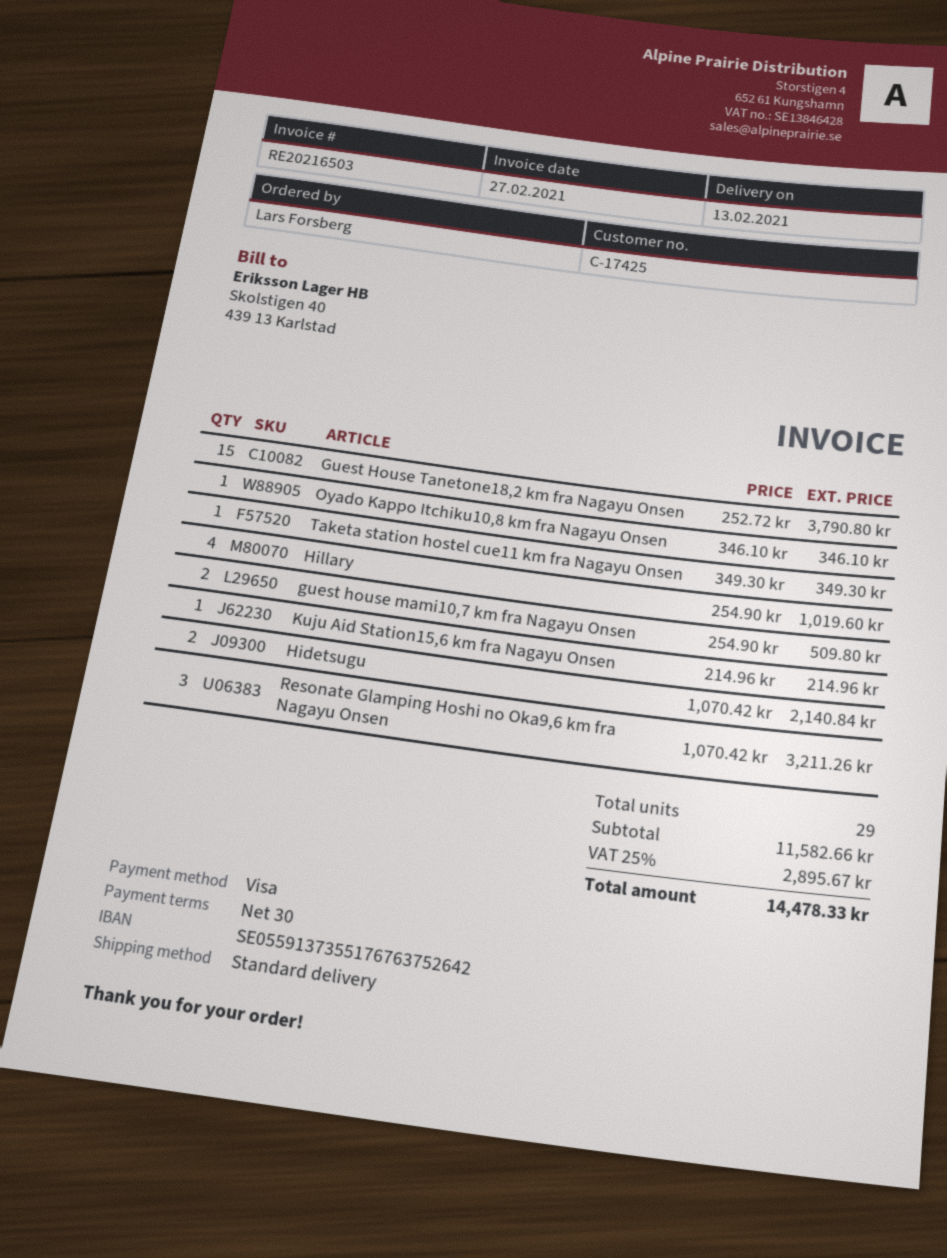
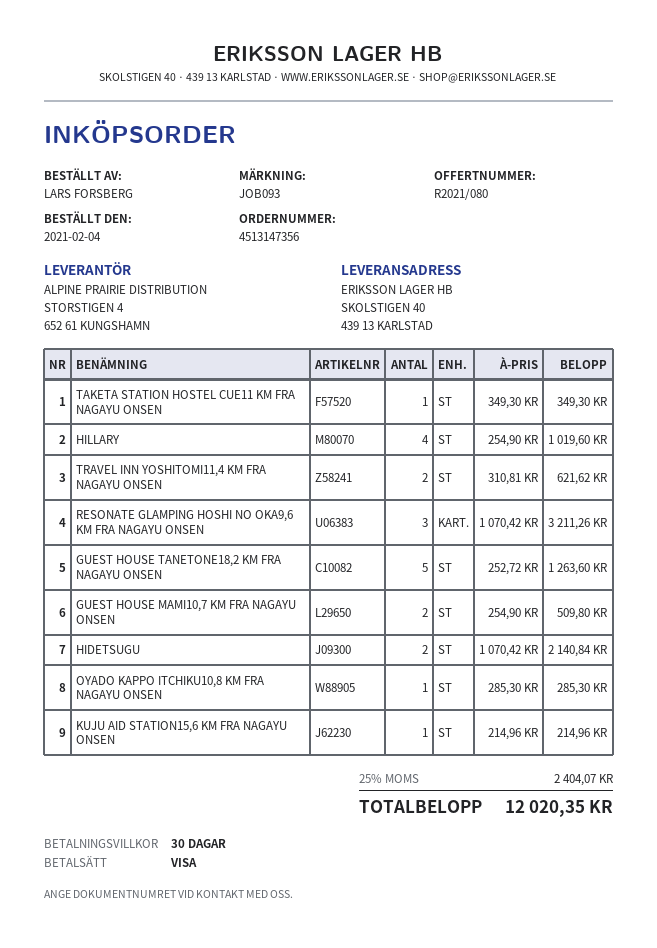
Guest House Tanetone18,2 km fra Nagayu Onsen: 15 x 252.72 = 3790.80 -> 5 x 252.72 = 1263.60
Oyado Kappo Itchiku10,8 km fra Nagayu Onsen: 1 x 346.10 = 346.10 -> 1 x 285.30 = 285.30
TRAVEL INN YOSHITOMI11,4 KM FRA NAGAYU ONSEN: none -> 2 x 310.81 = 621.62
tax: 25% = 2895.67 -> 25% = 2404.07
total: 14478.33 -> 12020.35

